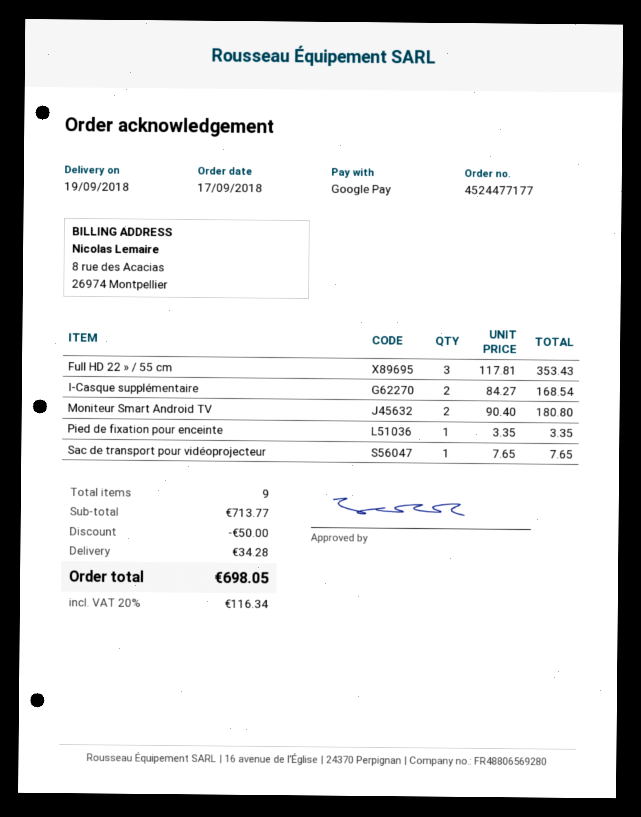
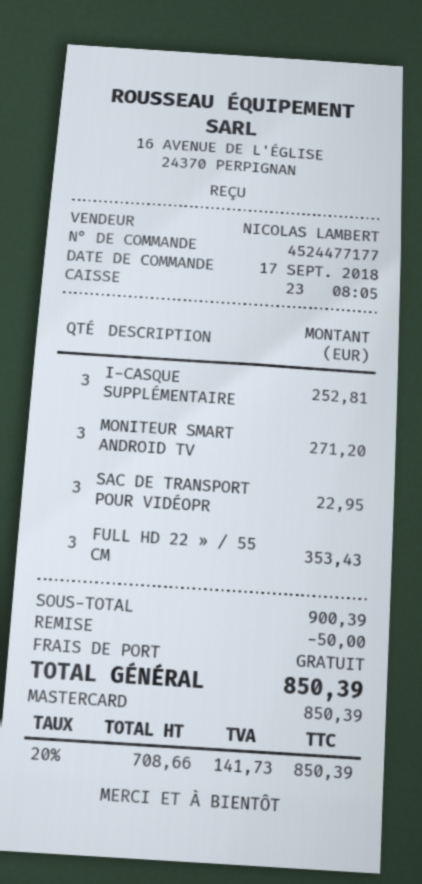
payment method: Google Pay -> Mastercard
I-Casque supplémentaire: 2 for 168.54 -> 3 for 252.81
Moniteur Smart Android TV: 2 for 180.80 -> 3 for 271.20
Pied de fixation pour enceinte: 1 for 3.35 -> none
Sac de transport pour vidéoprojecteur: 1 for 7.65 -> 3 for 22.95
subtotal: 713.77 -> 900.39
shipping: 34.28 -> 0.00
tax: 20% = 116.34 -> 20% = 141.73
total: 698.05 -> 850.39

